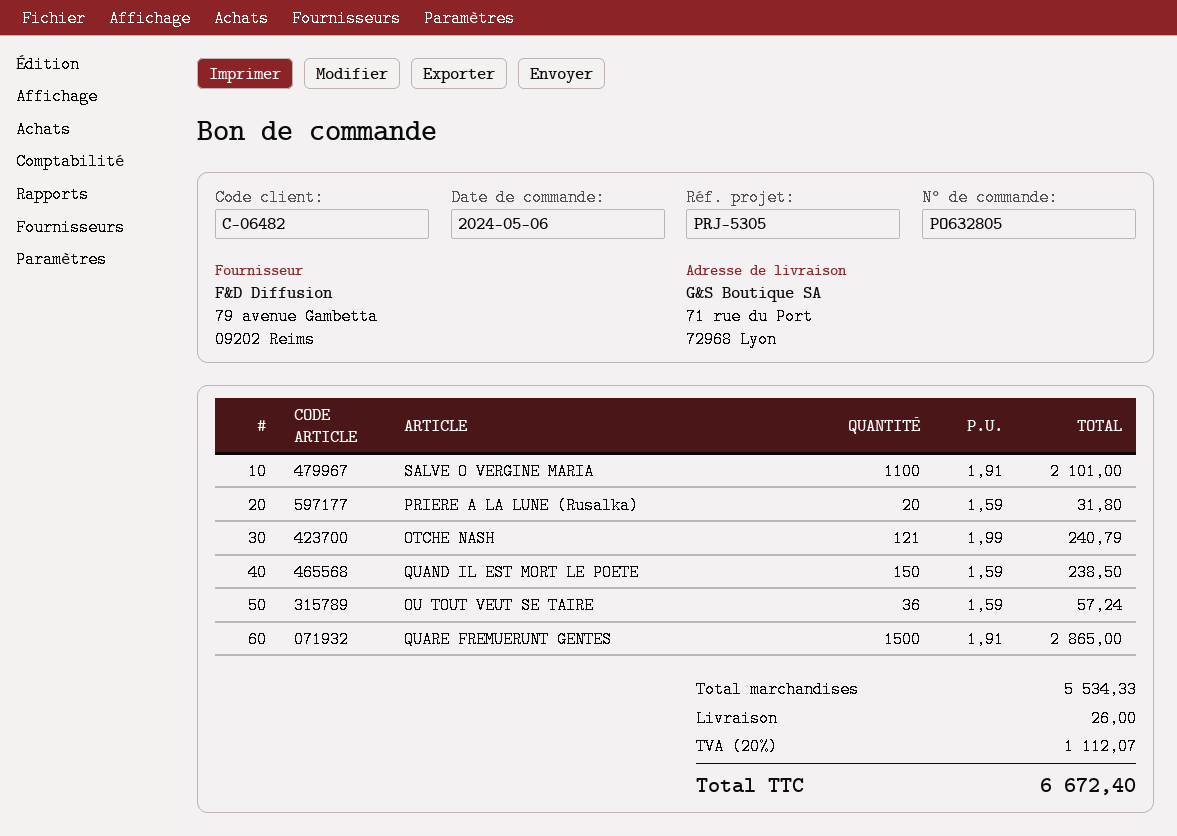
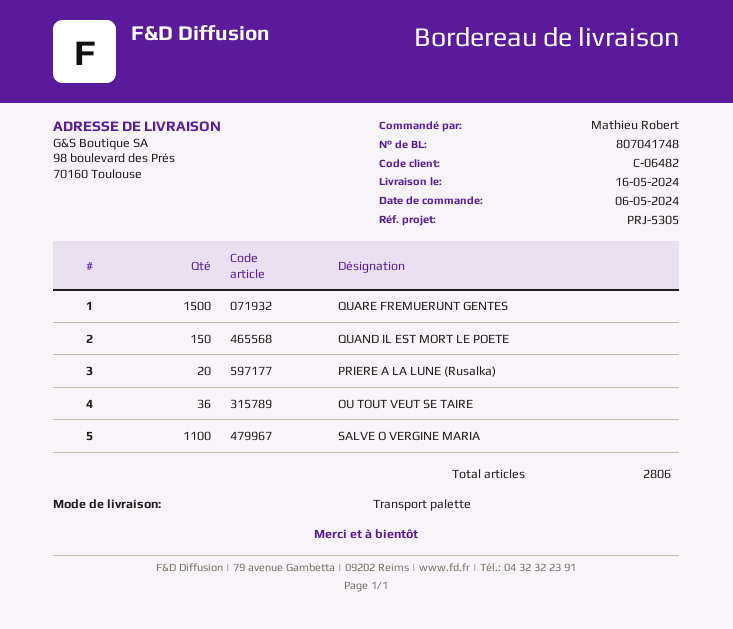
ship to: 71 rue du Port, 72968 Lyon -> 98 boulevard des Prés, 70160 Toulouse
OTCHE NASH: 121 -> none

